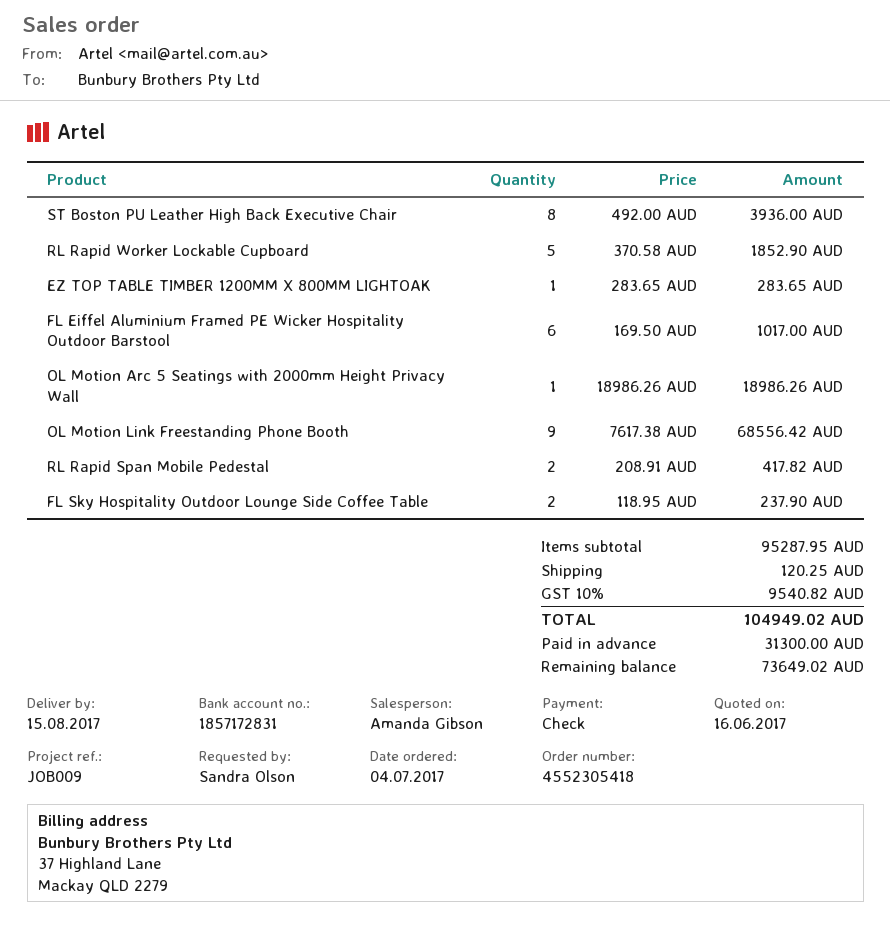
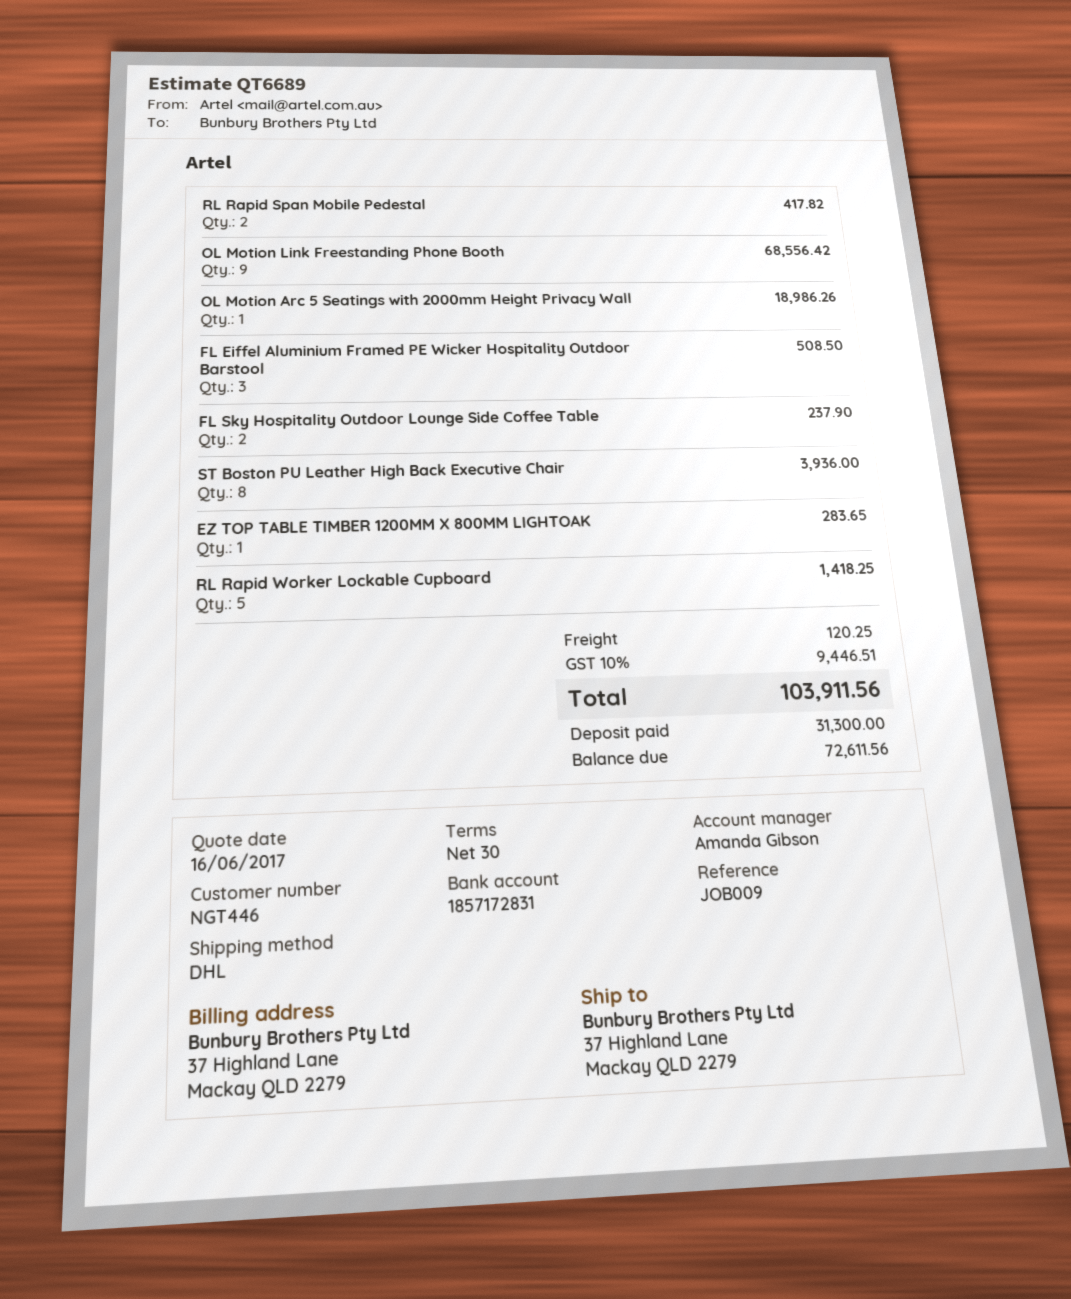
RL Rapid Worker Lockable Cupboard: 5 for 1852.90 -> 5 for 1418.25
FL Eiffel Aluminium Framed PE Wicker Hospitality Outdoor Barstool: 6 for 1017.00 -> 3 for 508.50
tax: 10% = 9540.82 -> 10% = 9446.51
total: 104949.02 -> 103911.56
balance: 73649.02 -> 72611.56

